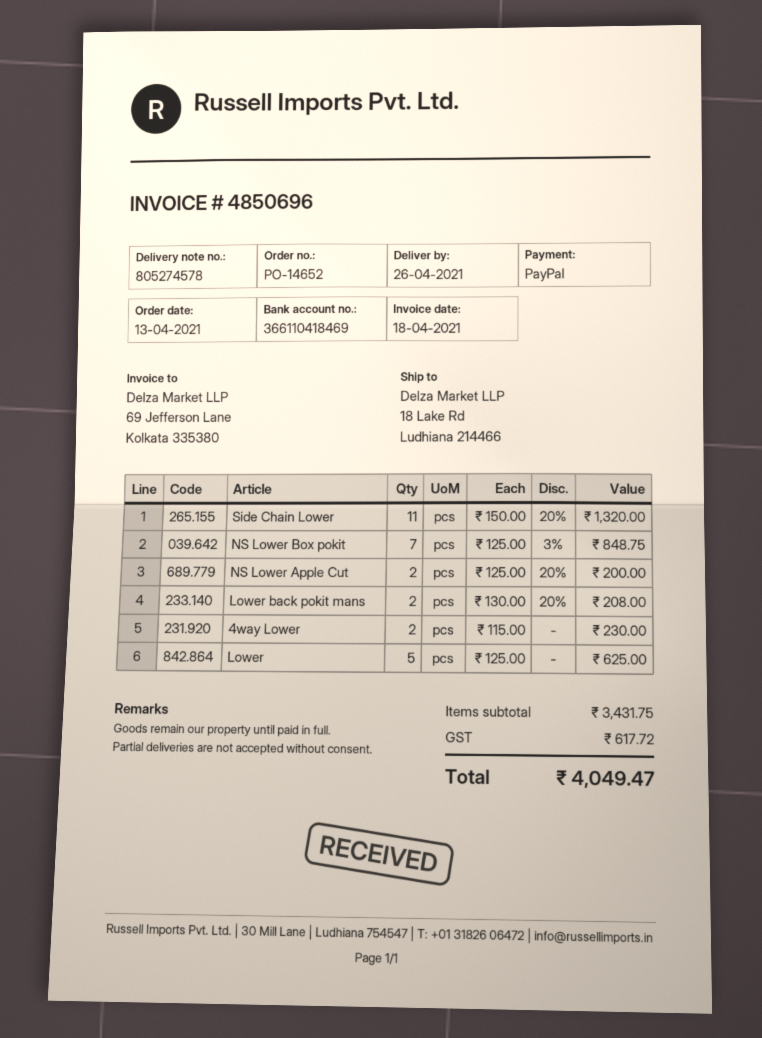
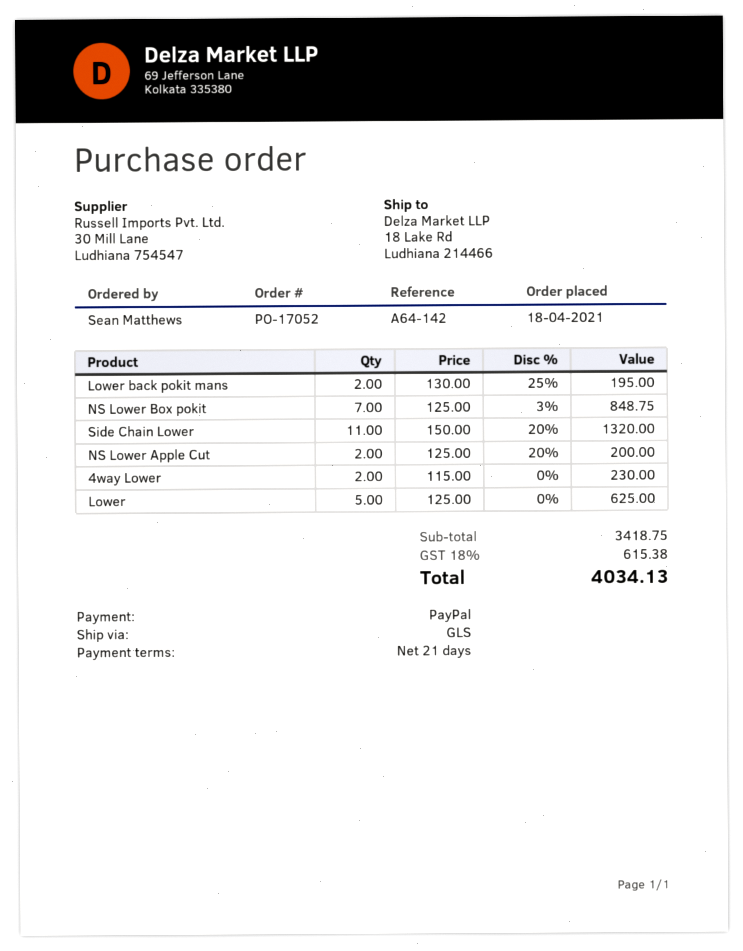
order number: PO-14652 -> PO-17052
order date: 2021-04-13 -> 2021-04-18
Lower back pokit mans: 2 x 130.00 - 20% = 208.00 -> 2 x 130.00 - 25% = 195.00
subtotal: 3431.75 -> 3418.75
tax: 617.72 -> 615.38
total: 4049.47 -> 4034.13

